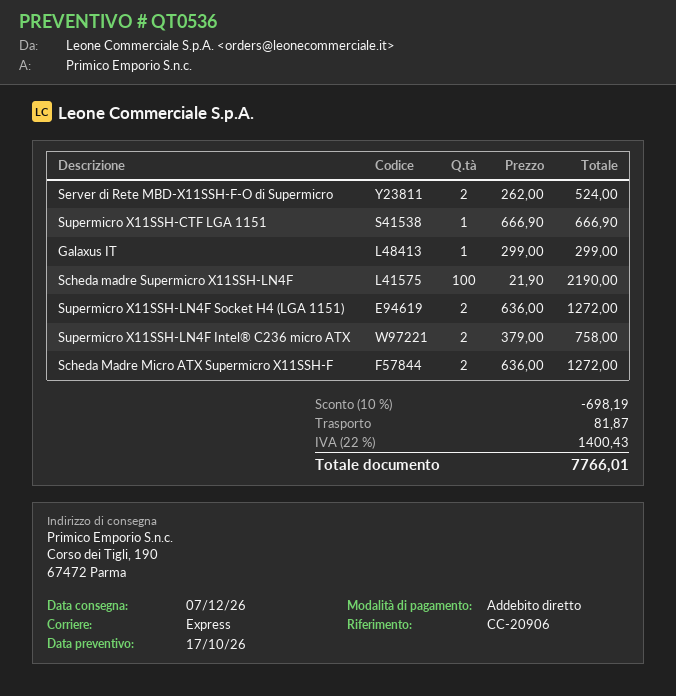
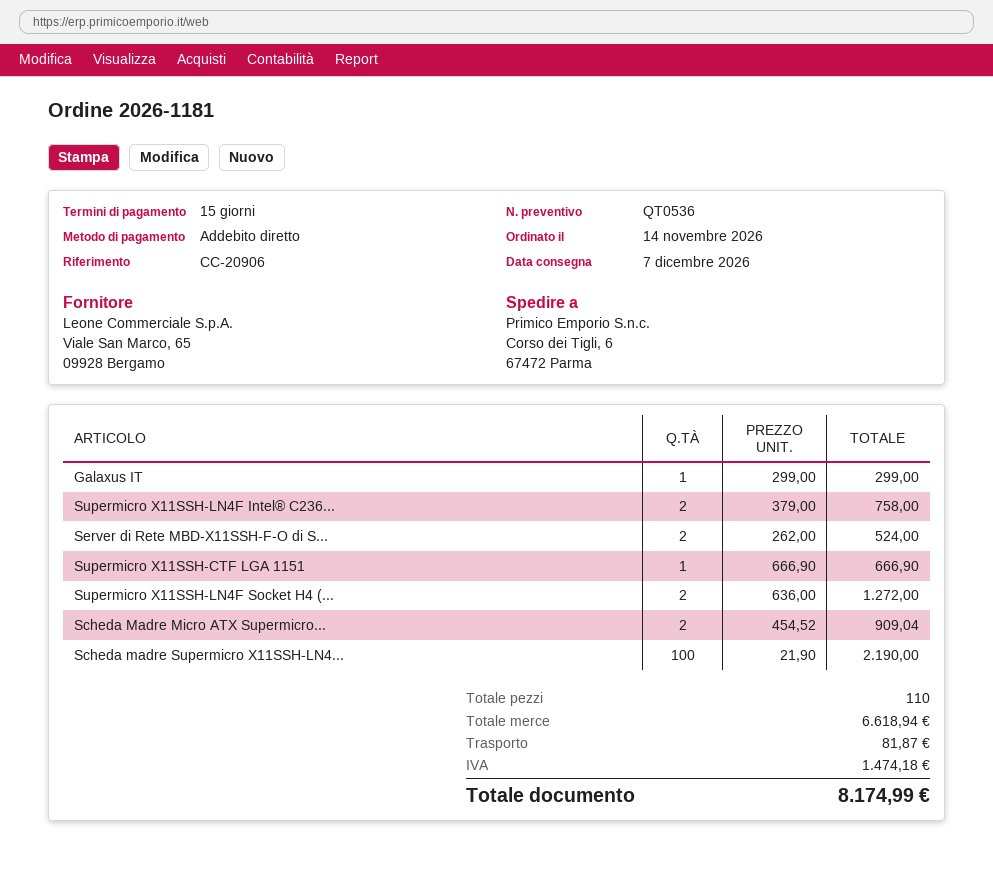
ship to: Corso dei Tigli, 190, 67472 Parma -> Corso dei Tigli, 6, 67472 Parma
Scheda Madre Micro ATX Supermicro X11SSH-F: 2 x 636.00 = 1272.00 -> 2 x 454.52 = 909.04
discount: 10% = 698.19 -> none
tax: 1400.43 -> 1474.18
total: 7766.01 -> 8174.99

